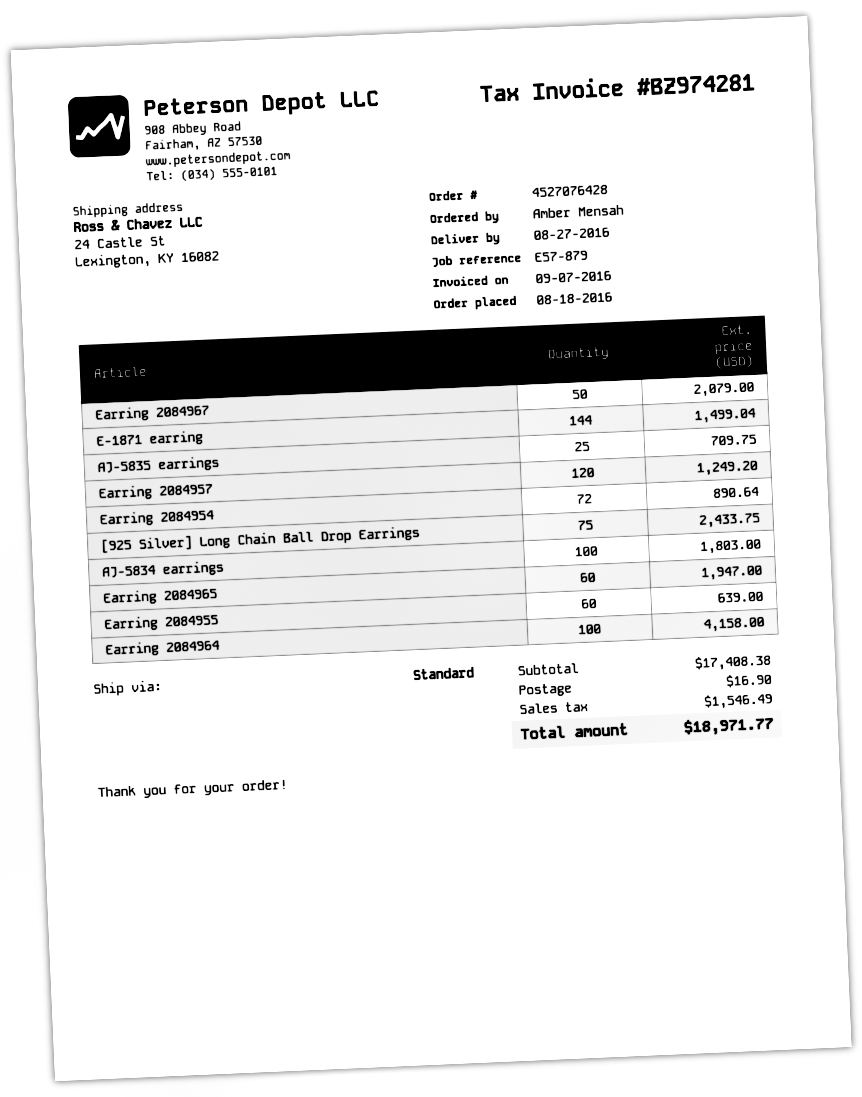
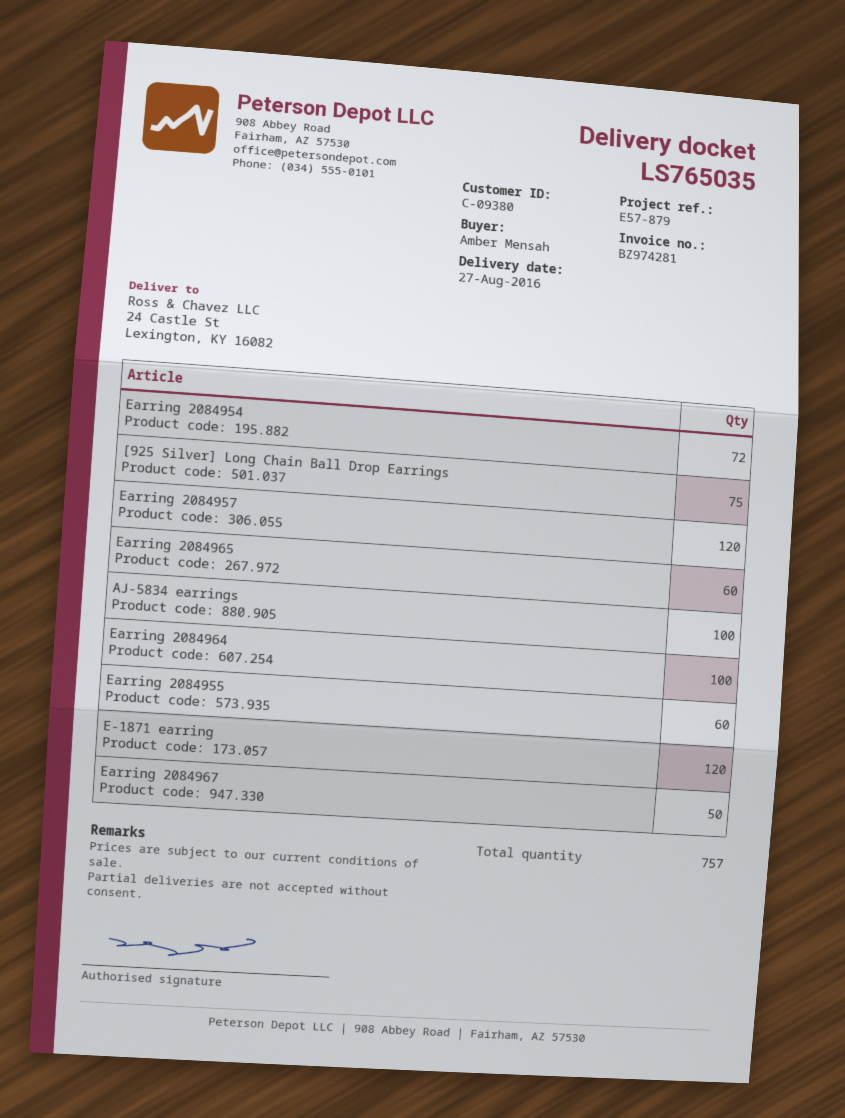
E-1871 earring: 144 -> 120
AJ-5835 earrings: 25 -> none

